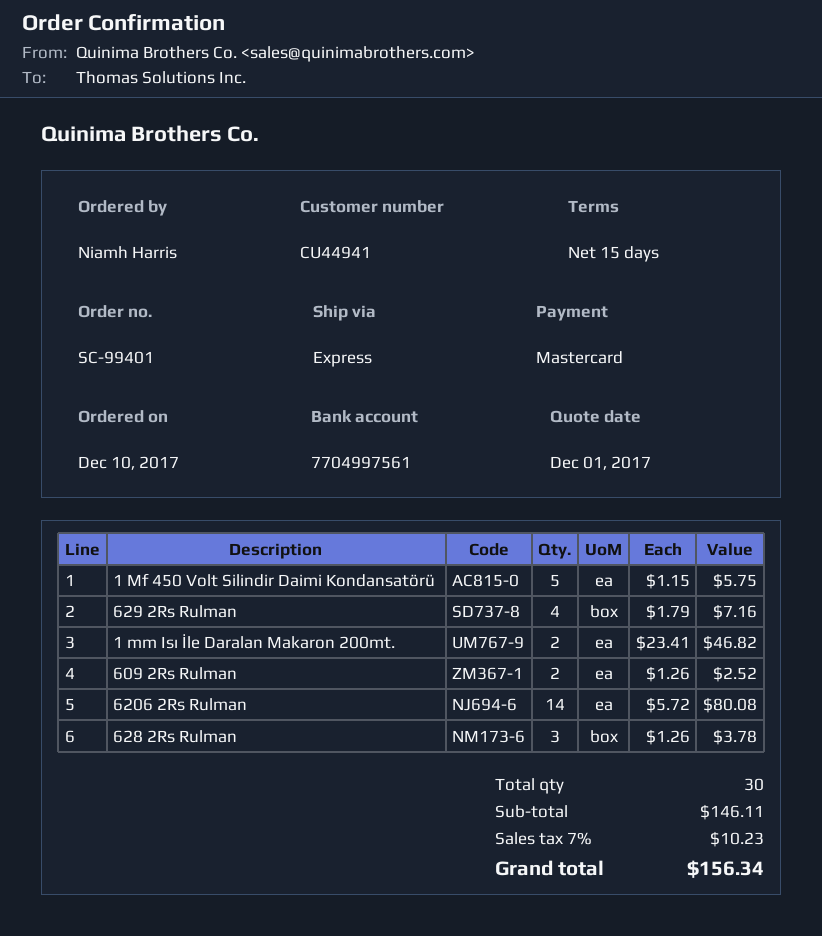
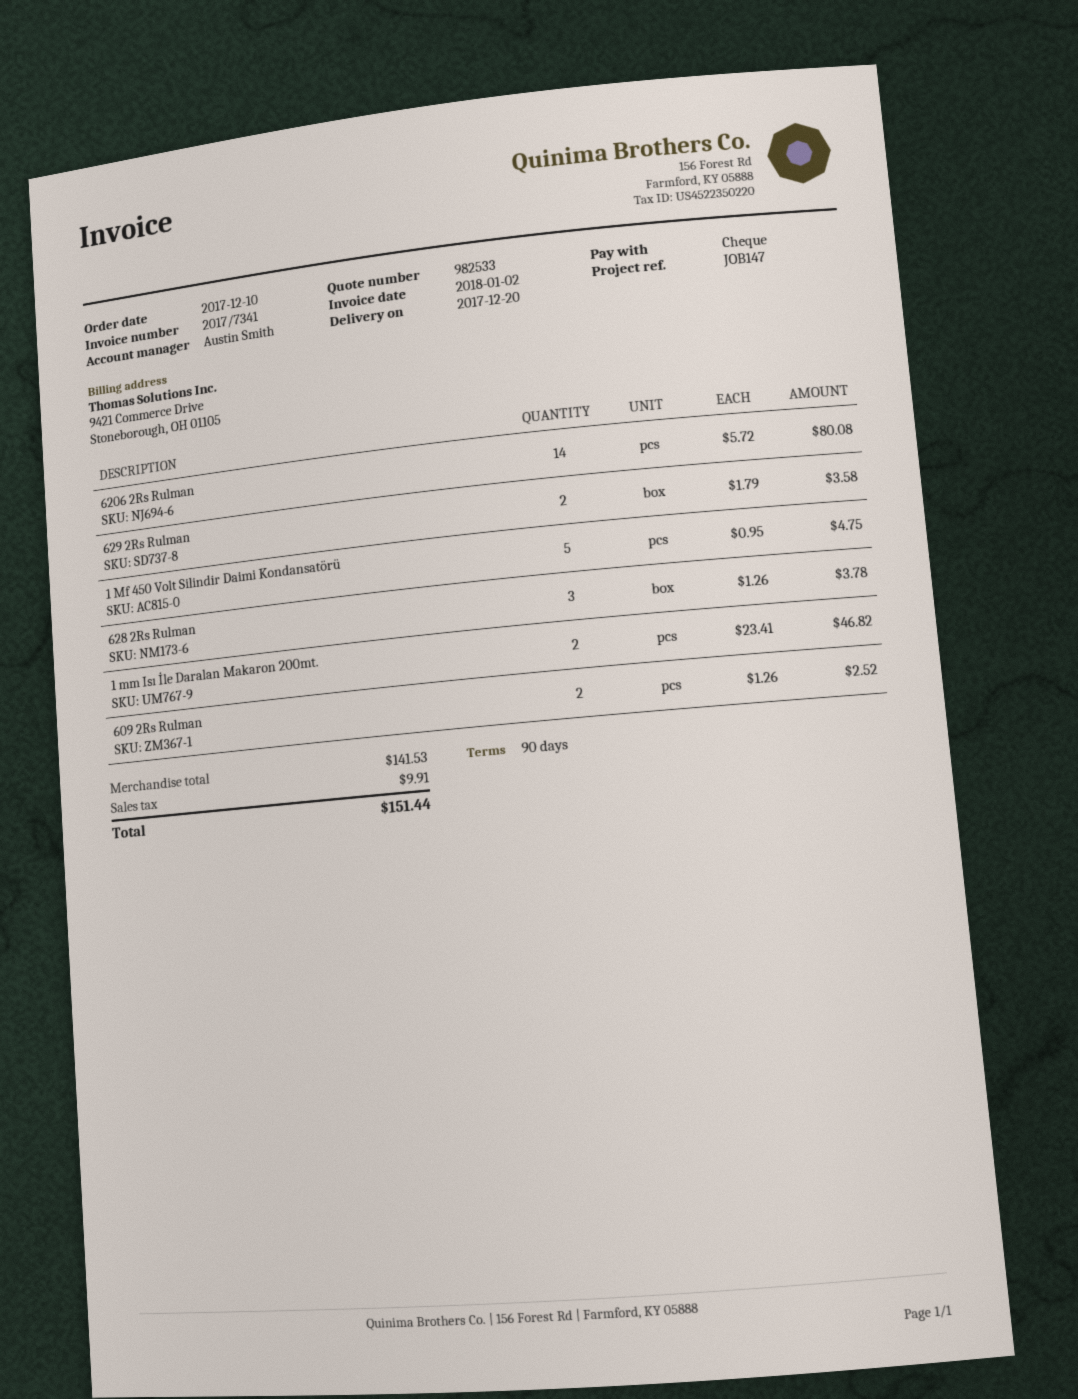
payment terms: 15 days -> 90 days
payment method: Mastercard -> cheque
1 Mf 450 Volt Silindir Daimi Kondansatörü: 5 x 1.15 = 5.75 -> 5 x 0.95 = 4.75
629 2Rs Rulman: 4 x 1.79 = 7.16 -> 2 x 1.79 = 3.58
subtotal: 146.11 -> 141.53
tax: 10.23 -> 9.91
total: 156.34 -> 151.44

